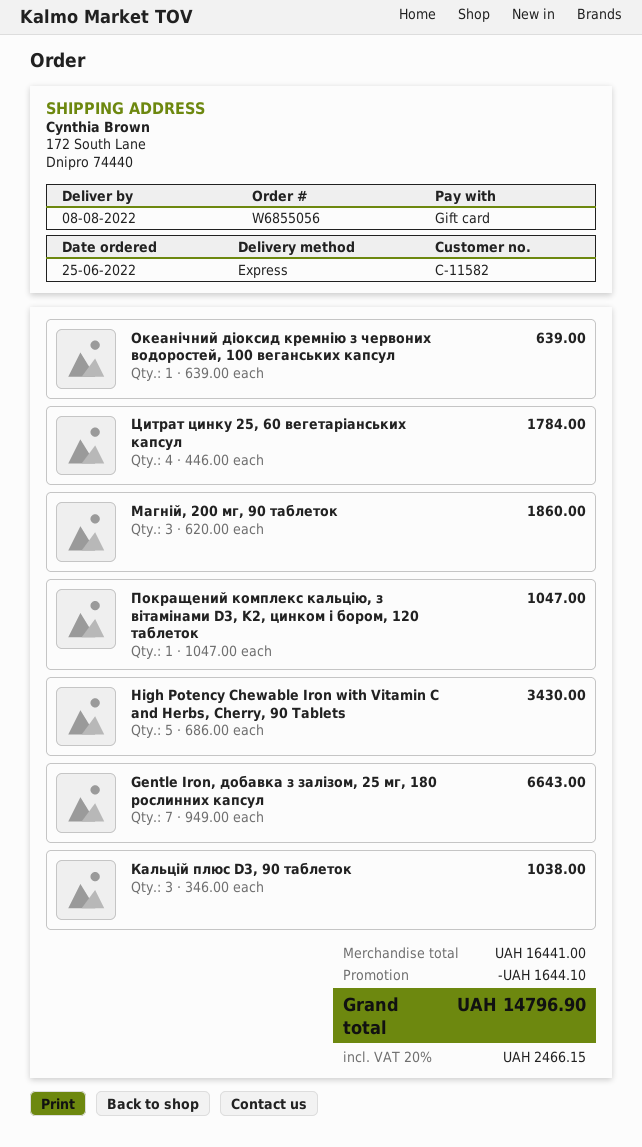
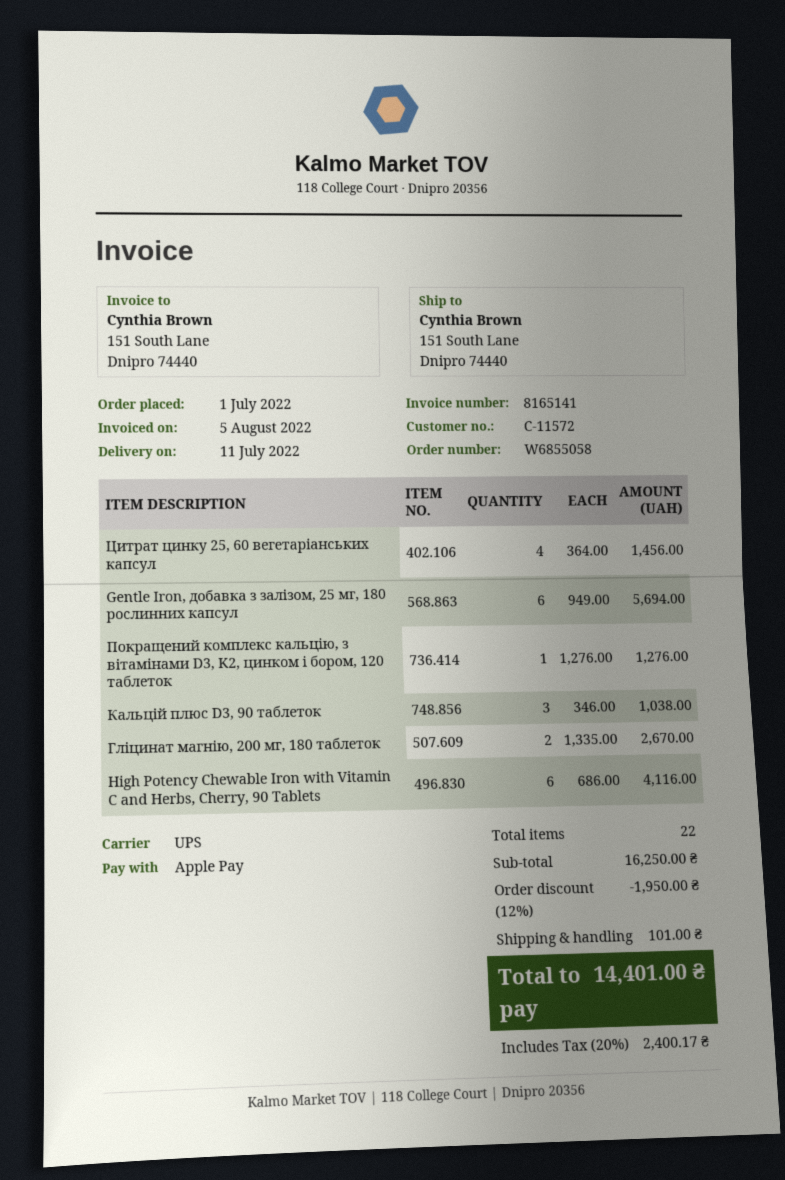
order number: W6855056 -> W6855058
order date: 2022-06-25 -> 2022-07-01
delivery date: 2022-08-08 -> 2022-07-11
customer number: C-11582 -> C-11572
payment method: gift card -> Apple Pay
shipping method: express -> UPS
ship to: 172 South Lane, Dnipro 74440 -> 151 South Lane, Dnipro 74440
Океанічний діоксид кремнію з червоних водоростей, 100 веганських капсул: 1 x 639.00 = 639.00 -> none
Цитрат цинку 25, 60 вегетаріанських капсул: 4 x 446.00 = 1784.00 -> 4 x 364.00 = 1456.00
Магній, 200 мг, 90 таблеток: 3 x 620.00 = 1860.00 -> none
Покращений комплекс кальцію, з вітамінами D3, K2, цинком і бором, 120 таблеток: 1 x 1047.00 = 1047.00 -> 1 x 1276.00 = 1276.00
High Potency Chewable Iron with Vitamin C and Herbs, Cherry, 90 Tablets: 5 x 686.00 = 3430.00 -> 6 x 686.00 = 4116.00
Gentle Iron, добавка з залізом, 25 мг, 180 рослинних капсул: 7 x 949.00 = 6643.00 -> 6 x 949.00 = 5694.00
Гліцинат магнію, 200 мг, 180 таблеток: none -> 2 x 1335.00 = 2670.00
subtotal: 16441.00 -> 16250.00
discount: 1644.10 -> 1950.00
shipping: none -> 101.00
tax: 20% = 2466.15 -> 20% = 2400.17
total: 14796.90 -> 14401.00

